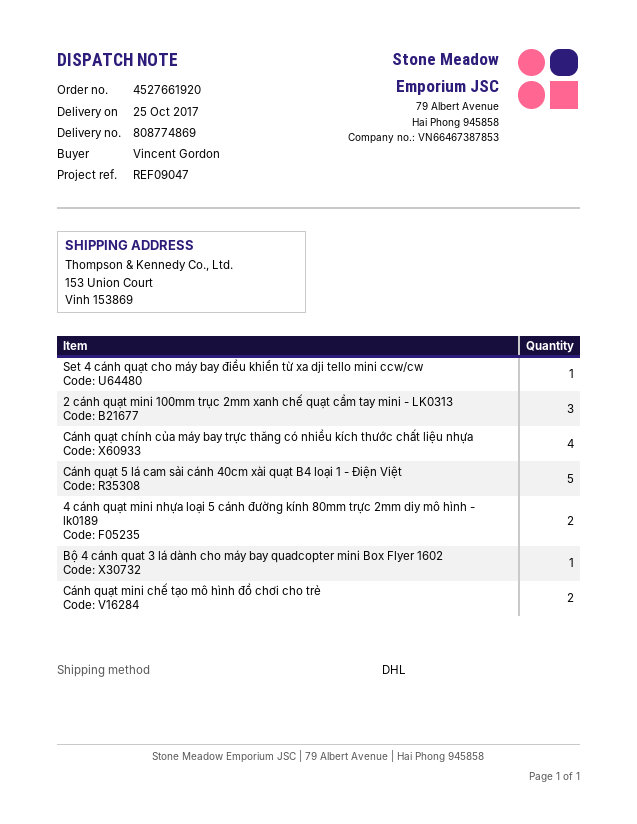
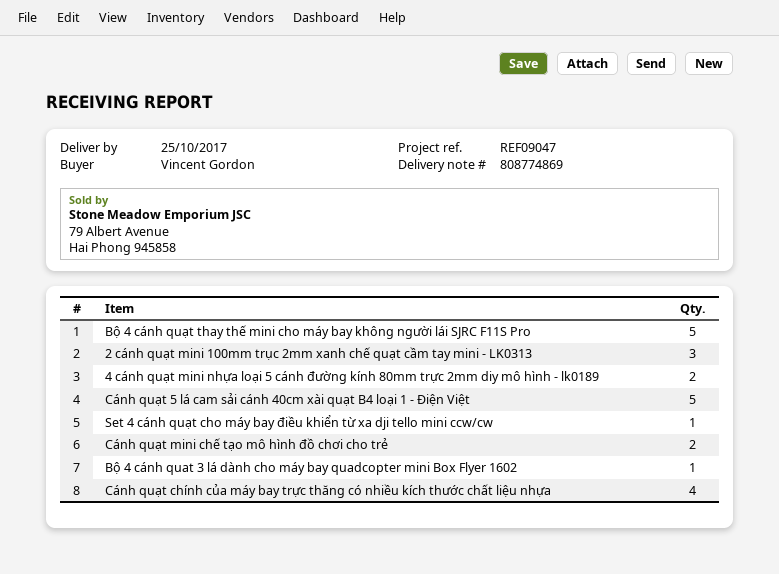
Bộ 4 cánh quạt thay thế mini cho máy bay không người lái SJRC F11S Pro: none -> 5

